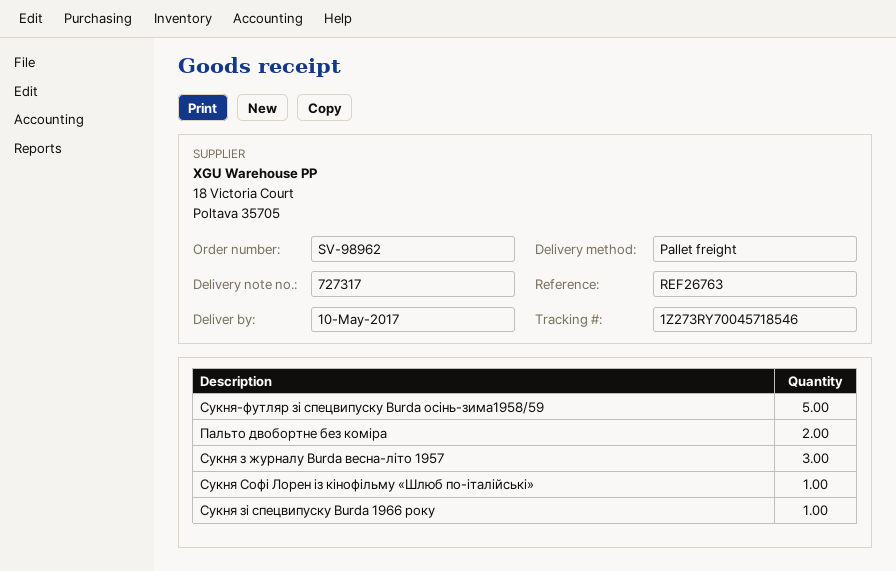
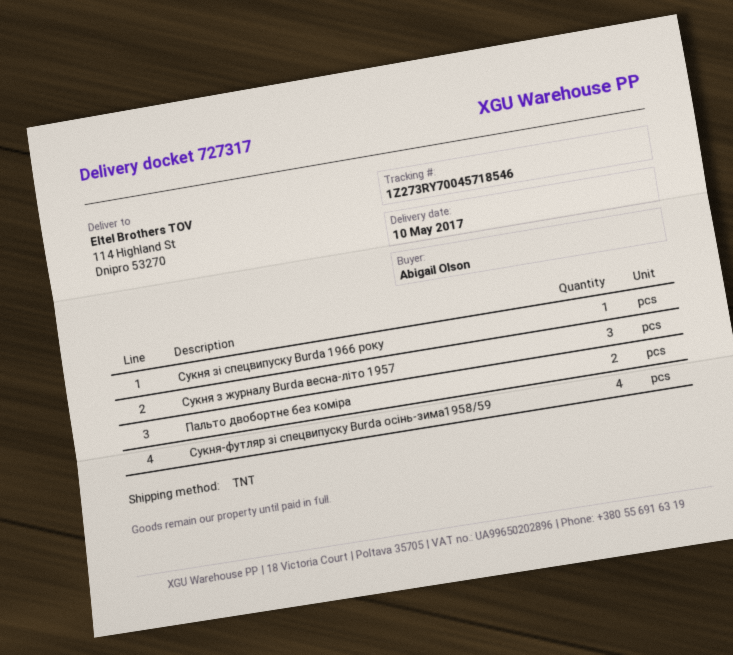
shipping method: pallet freight -> TNT
Сукня-футляр зі спецвипуску Burda осінь-зима1958/59: 5 -> 4
Сукня Софі Лорен із кінофільму «Шлюб по-італійські»: 1 -> none

